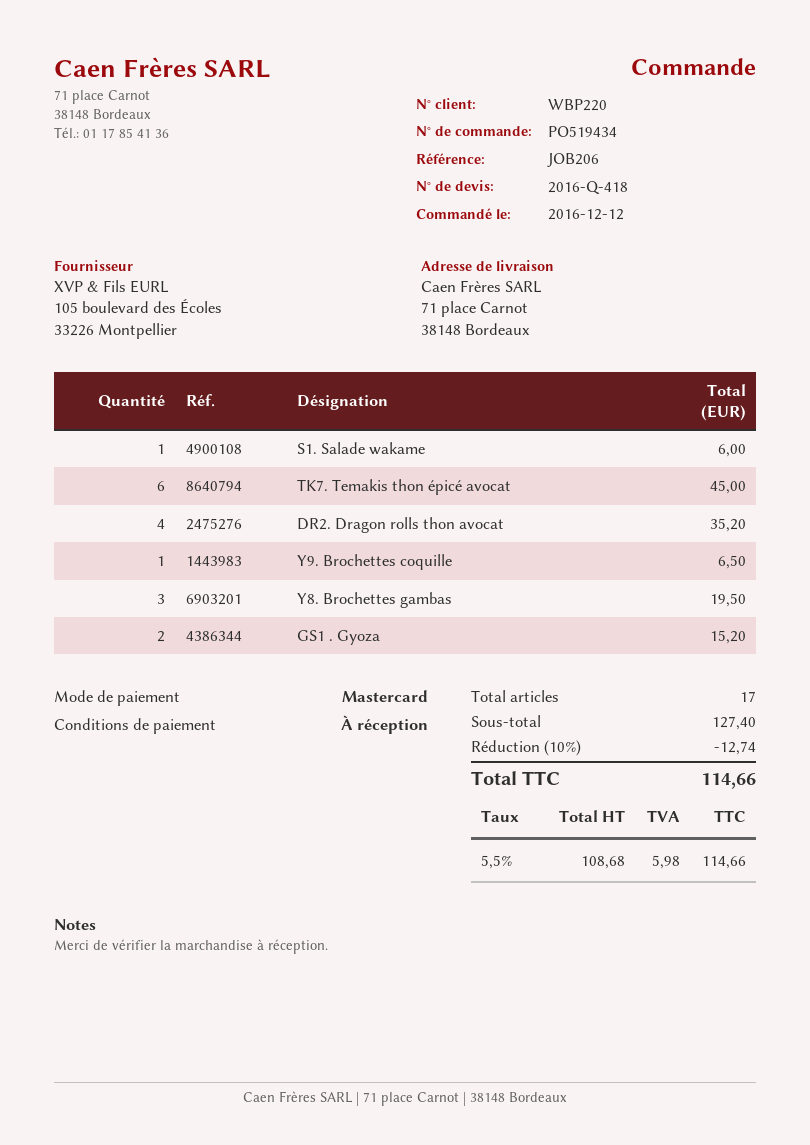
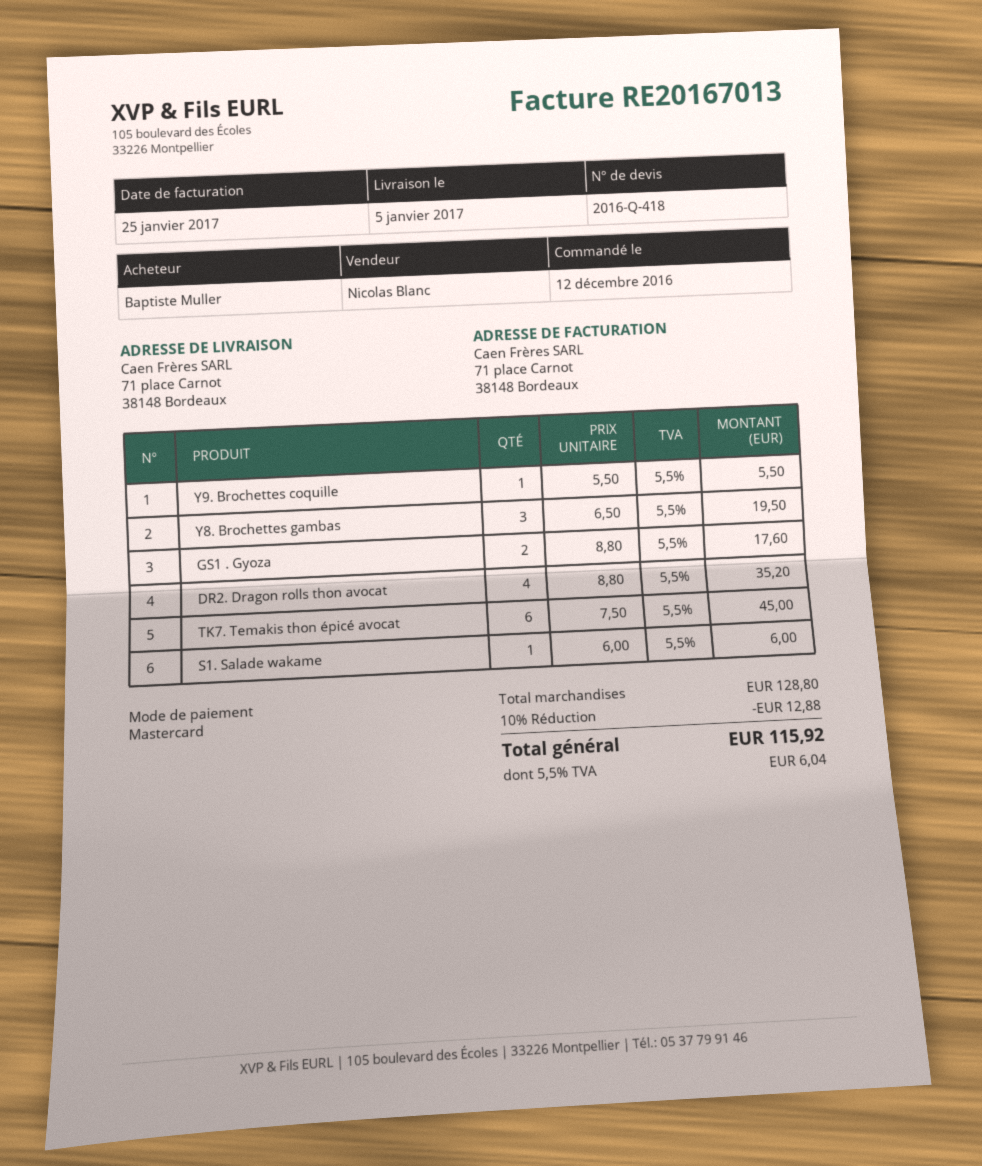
Y9. Brochettes coquille: 1 for 6.50 -> 1 for 5.50
GS1 . Gyoza: 2 for 15.20 -> 2 for 17.60
subtotal: 127.40 -> 128.80
discount: 10% = 12.74 -> 10% = 12.88
tax: 5.5% = 5.98 -> 5.5% = 6.04
total: 114.66 -> 115.92

